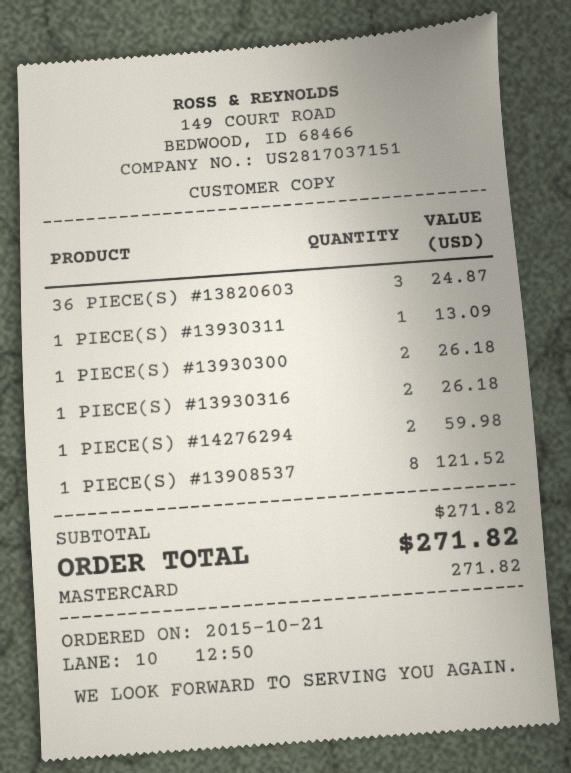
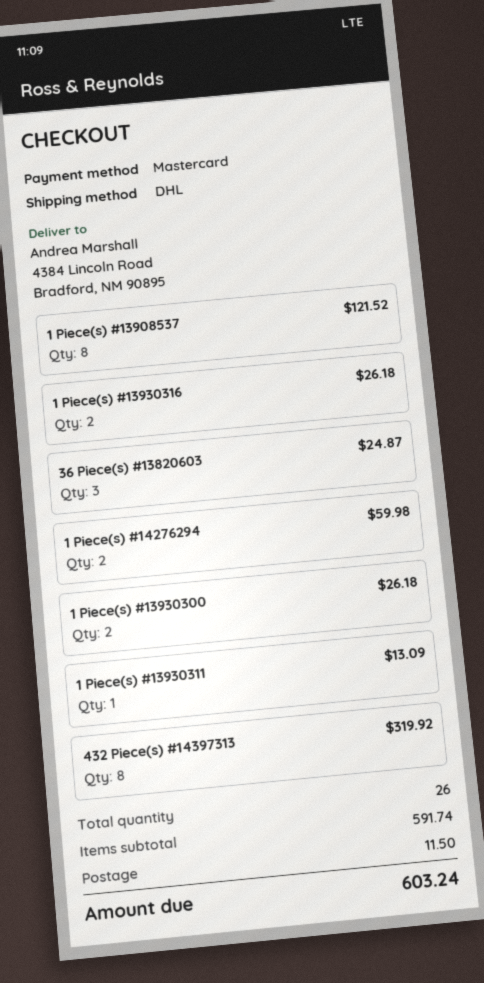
432 Piece(s) #14397313: none -> 8 for 319.92
subtotal: 271.82 -> 591.74
shipping: none -> 11.50
total: 271.82 -> 603.24

